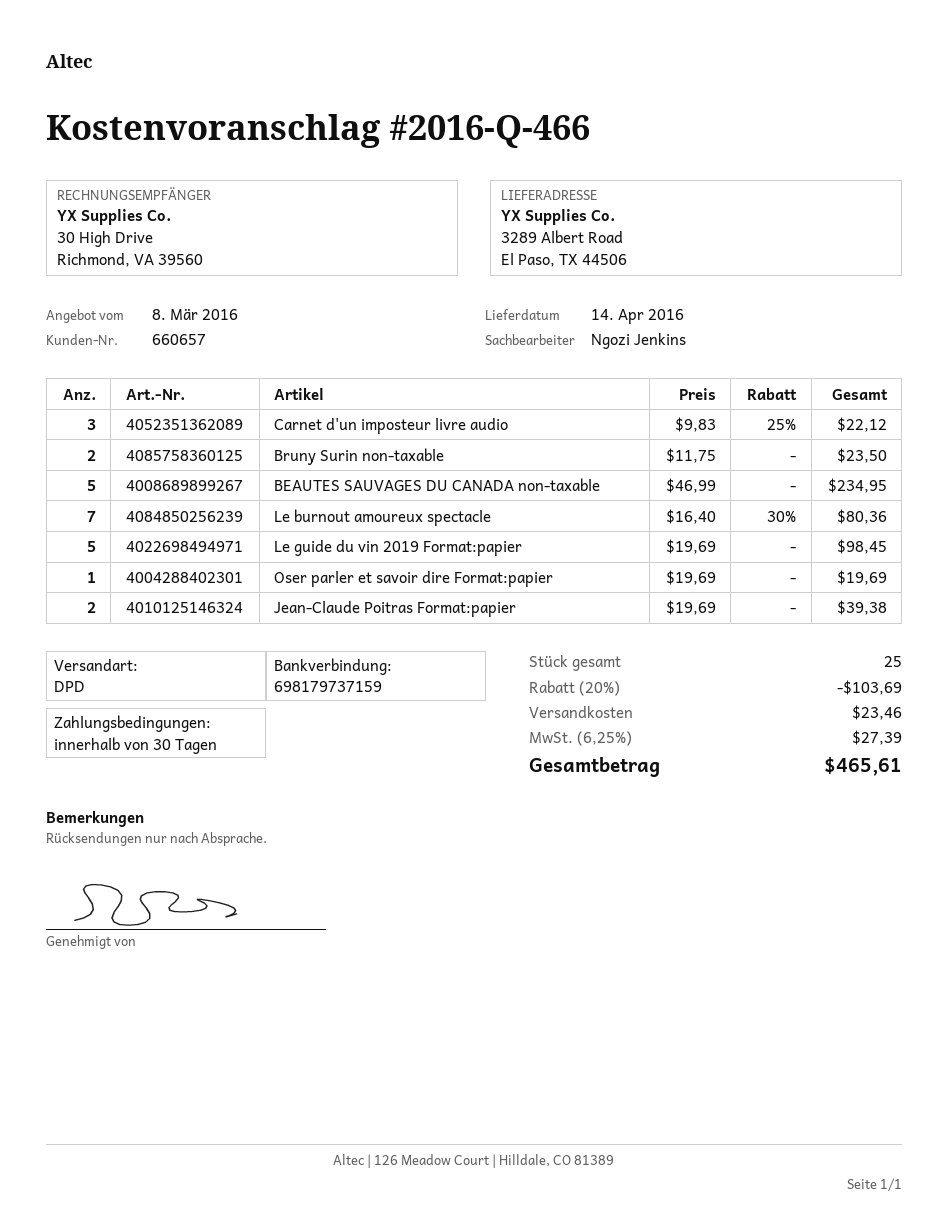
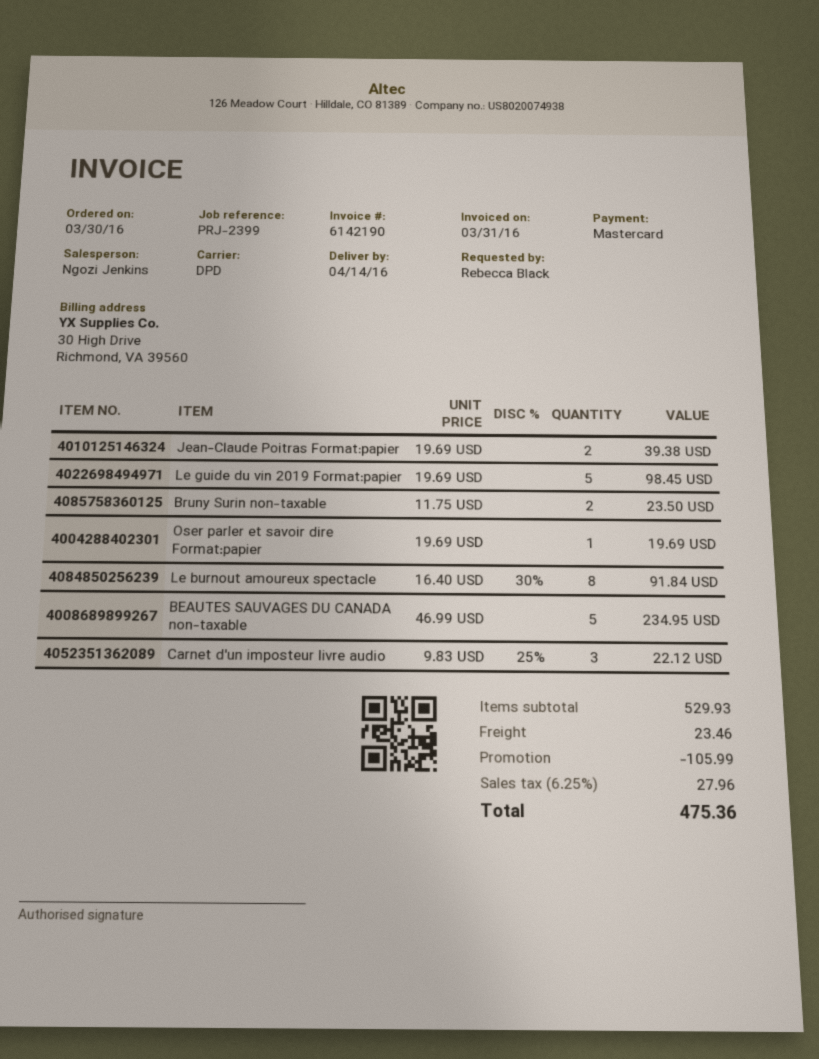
Le burnout amoureux spectacle: 7 x 16.40 - 30% = 80.36 -> 8 x 16.40 - 30% = 91.84
discount: 103.69 -> 105.99
tax: 6.25% = 27.39 -> 6.25% = 27.96
total: 465.61 -> 475.36

